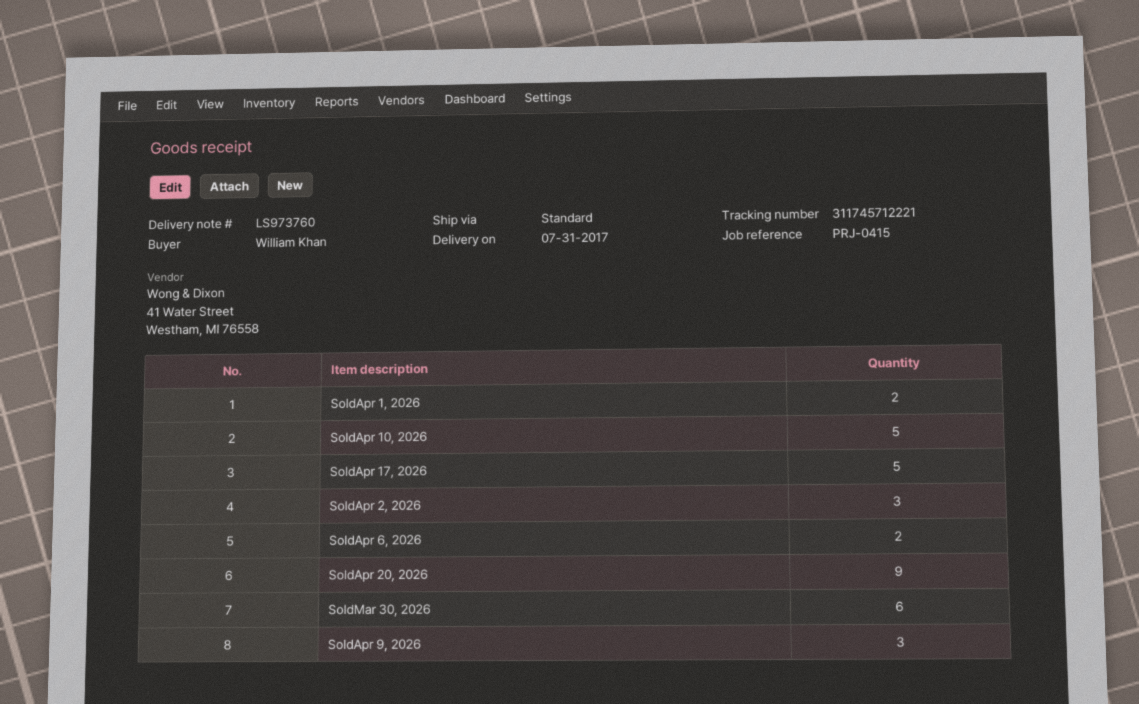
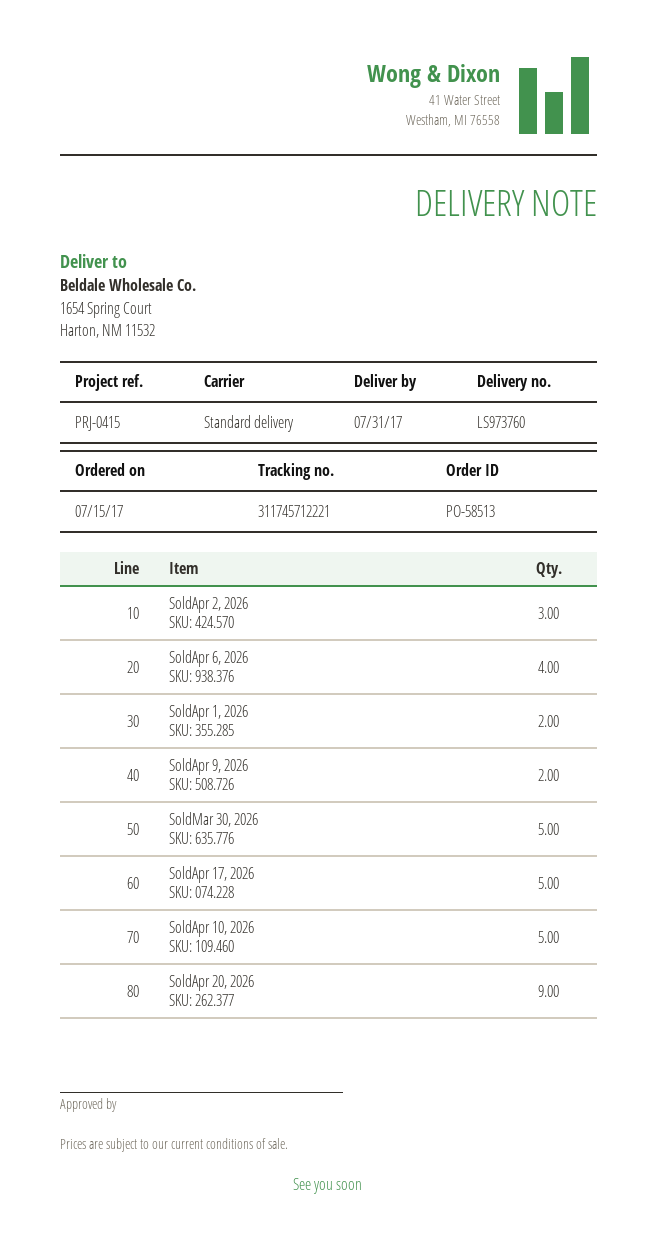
SoldApr 6, 2026: 2 -> 4
SoldMar 30, 2026: 6 -> 5
SoldApr 9, 2026: 3 -> 2

